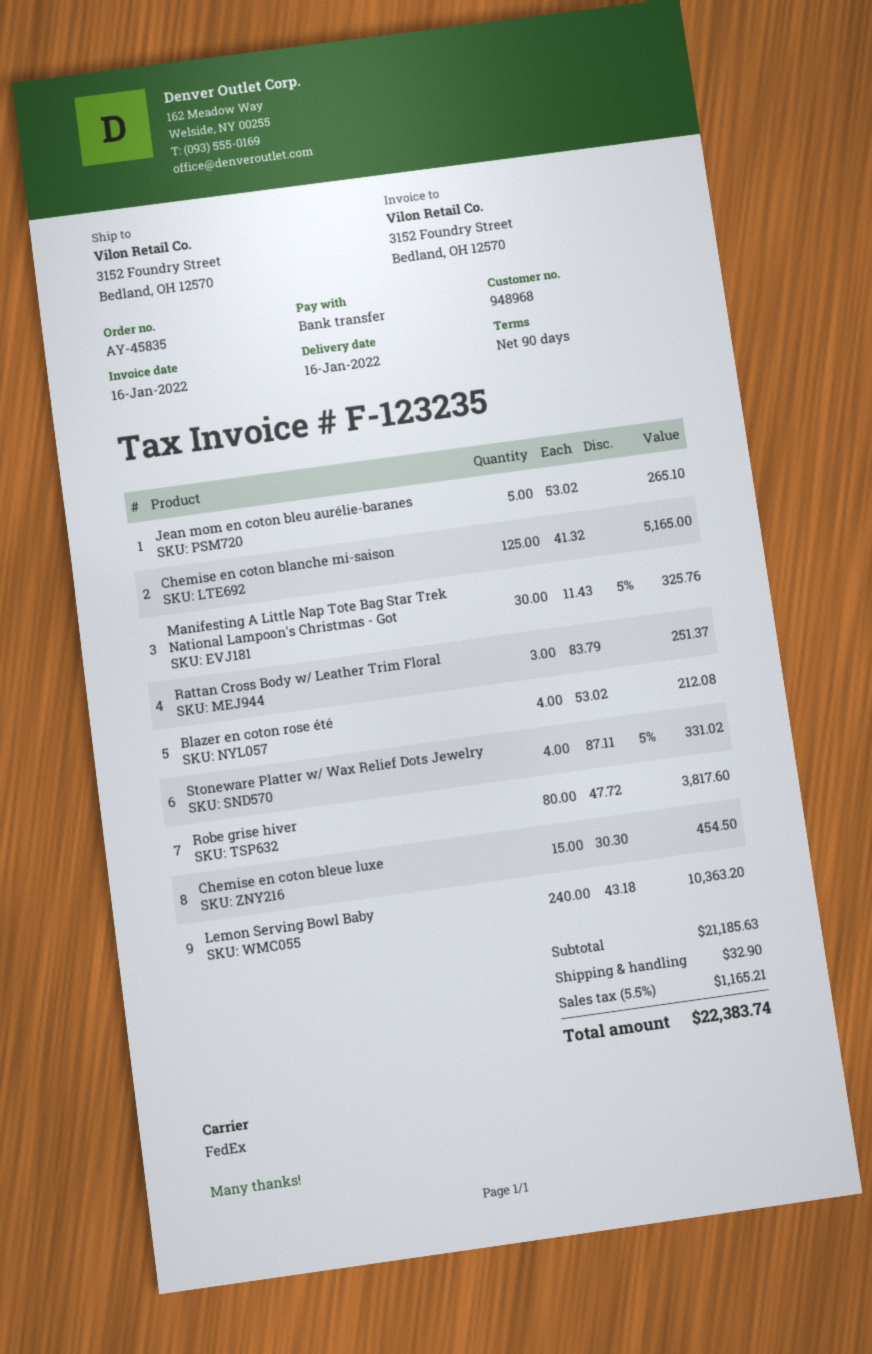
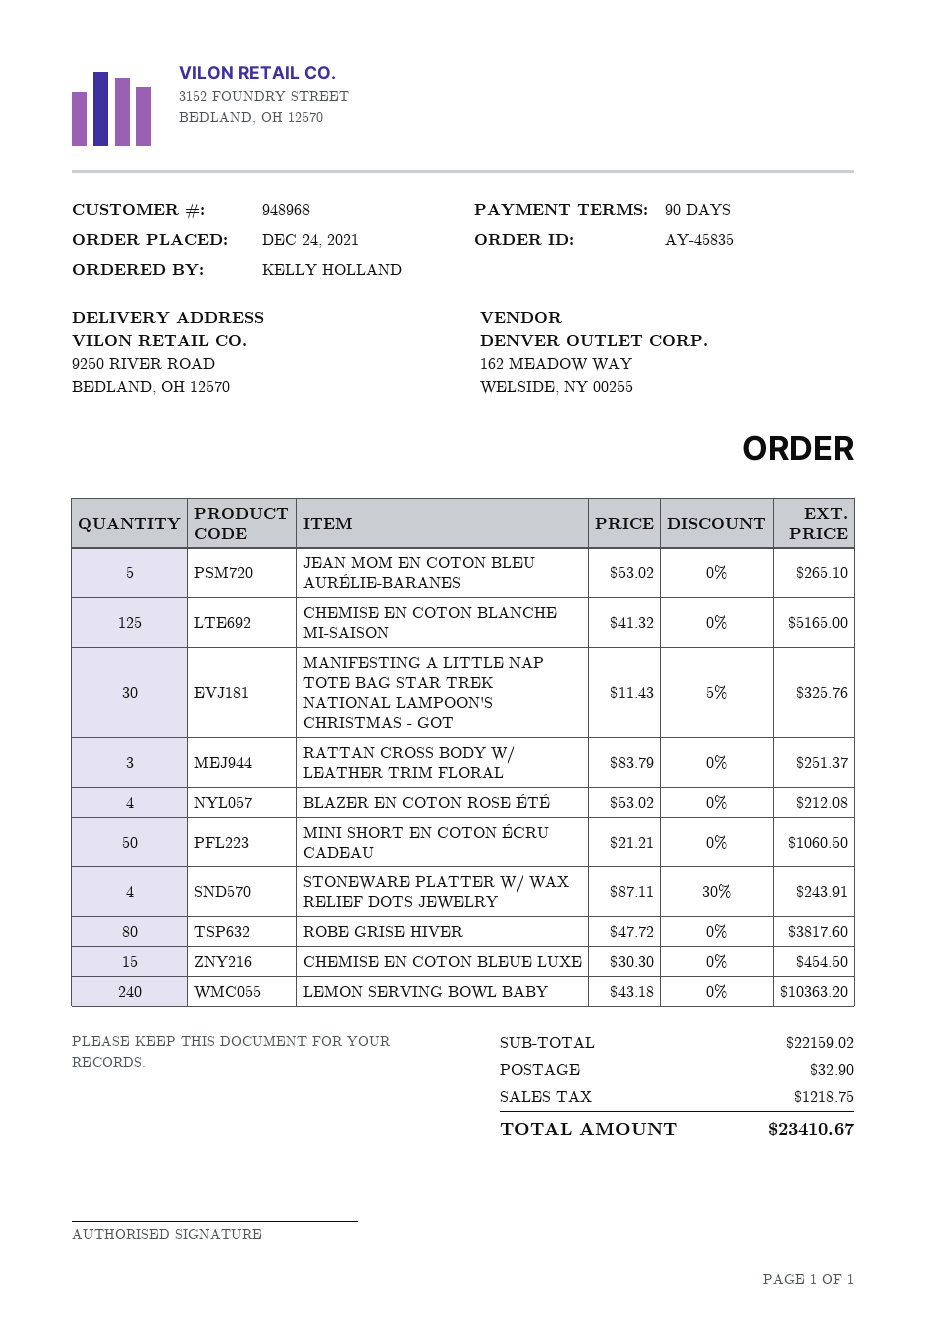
ship to: 3152 Foundry Street, Bedland, OH 12570 -> 9250 RIVER ROAD, BEDLAND, OH 12570
Stoneware Platter w/ Wax Relief Dots Jewelry: 4 x 87.11 - 5% = 331.02 -> 4 x 87.11 - 30% = 243.91
MINI SHORT EN COTON ÉCRU CADEAU: none -> 50 x 21.21 = 1060.50
subtotal: 21185.63 -> 22159.02
tax: 1165.21 -> 1218.75
total: 22383.74 -> 23410.67

